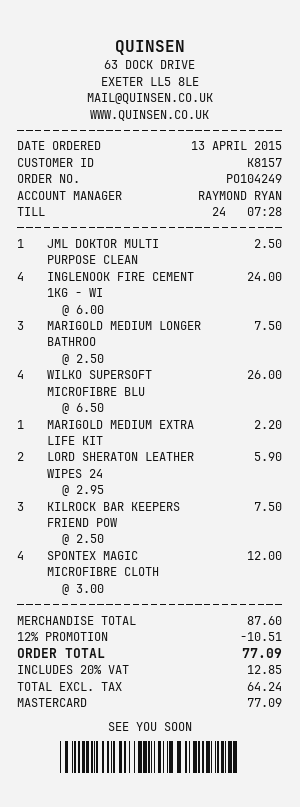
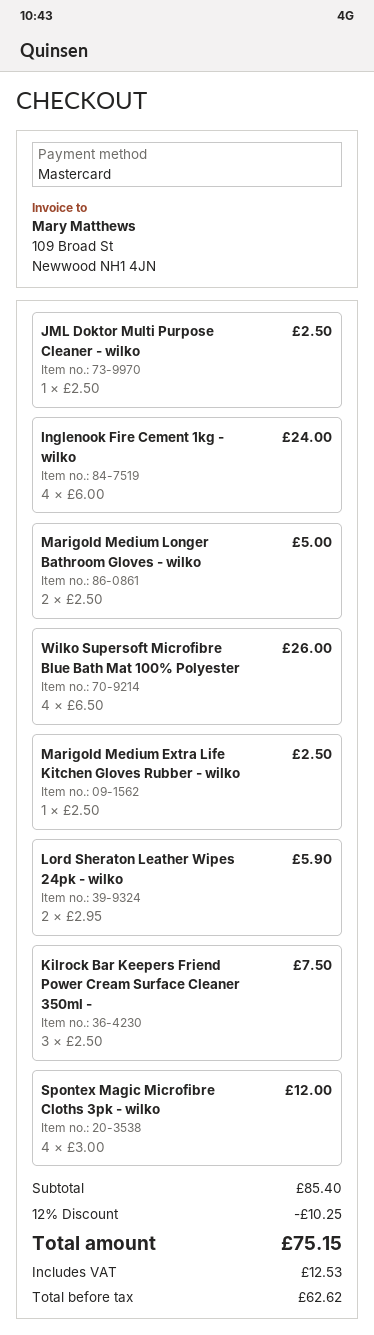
MARIGOLD MEDIUM LONGER BATHROO: 3 x 2.50 = 7.50 -> 2 x 2.50 = 5.00
MARIGOLD MEDIUM EXTRA LIFE KIT: 1 x 2.20 = 2.20 -> 1 x 2.50 = 2.50
subtotal: 87.60 -> 85.40
discount: 12% = 10.51 -> 12% = 10.25
net: 64.24 -> 62.62
tax: 12.85 -> 12.53
total: 77.09 -> 75.15

